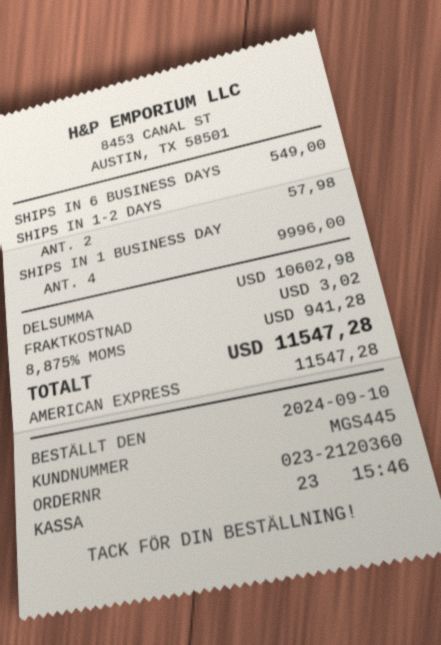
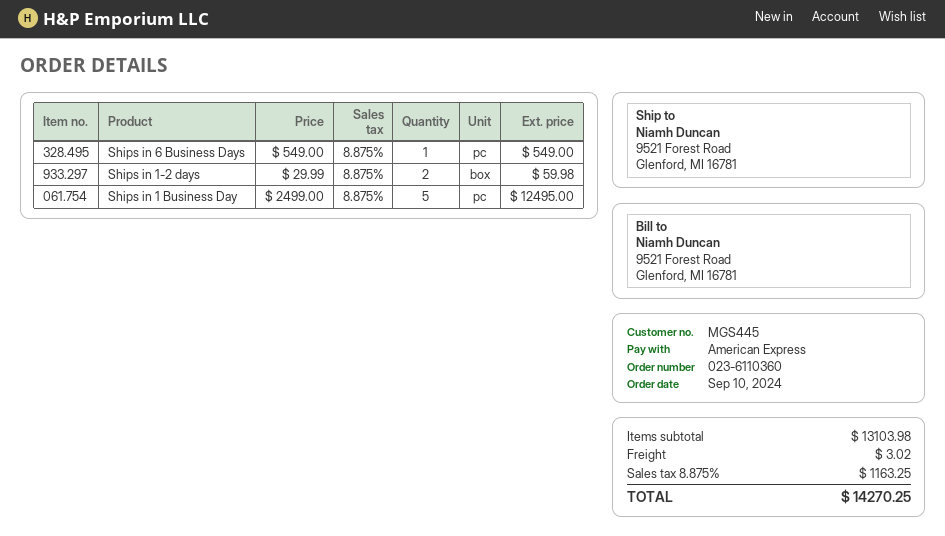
order number: 023-2120360 -> 023-6110360
SHIPS IN 1-2 DAYS: 2 for 57.98 -> 2 for 59.98
SHIPS IN 1 BUSINESS DAY: 4 for 9996.00 -> 5 for 12495.00
subtotal: 10602.98 -> 13103.98
tax: 8.875% = 941.28 -> 8.875% = 1163.25
total: 11547.28 -> 14270.25

